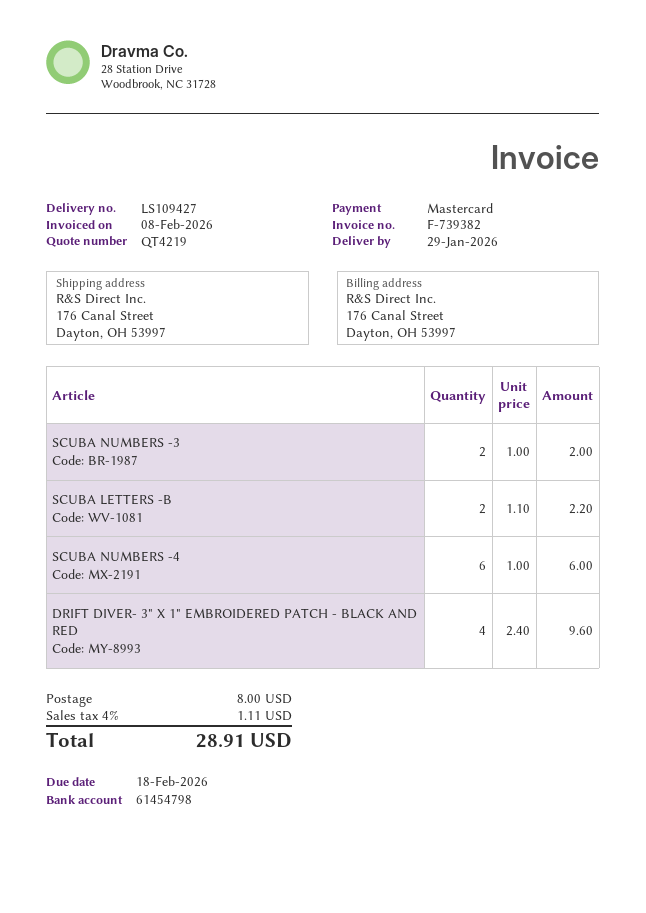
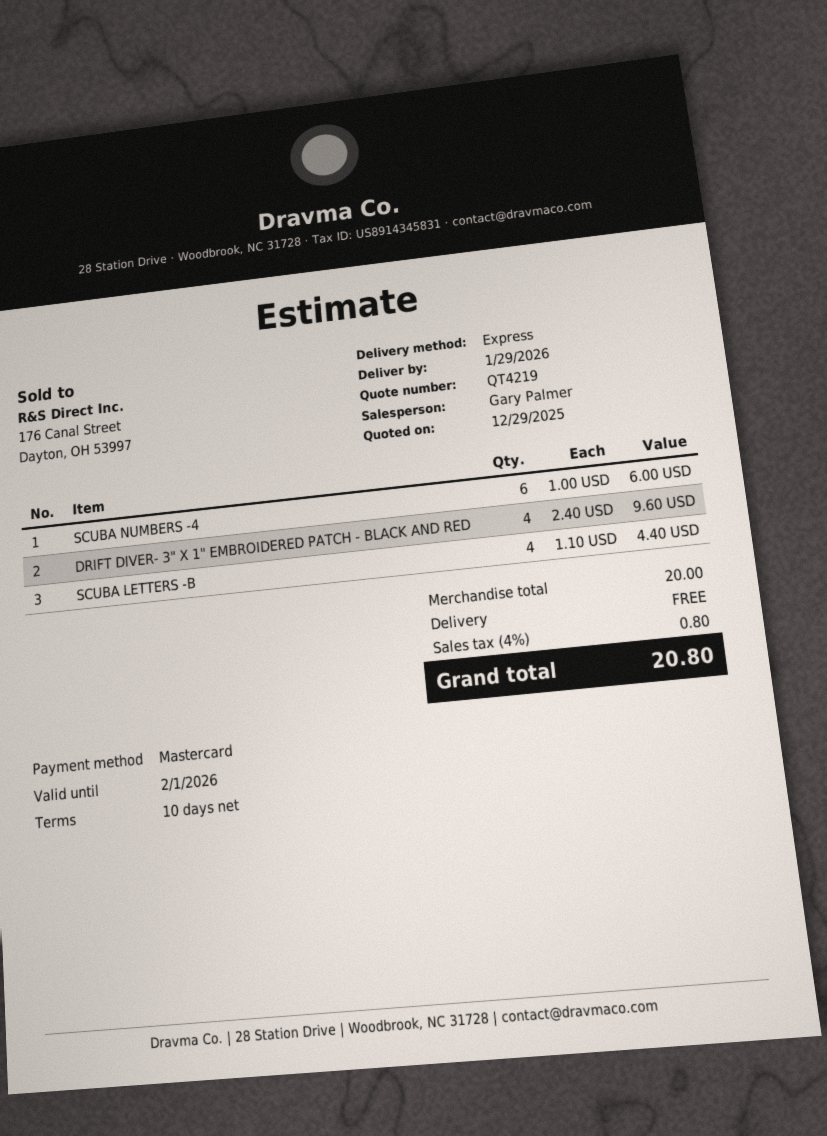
SCUBA NUMBERS -3: 2 x 1.00 = 2.00 -> none
SCUBA LETTERS -B: 2 x 1.10 = 2.20 -> 4 x 1.10 = 4.40
shipping: 8.00 -> 0.00
tax: 4% = 1.11 -> 4% = 0.80
total: 28.91 -> 20.80

